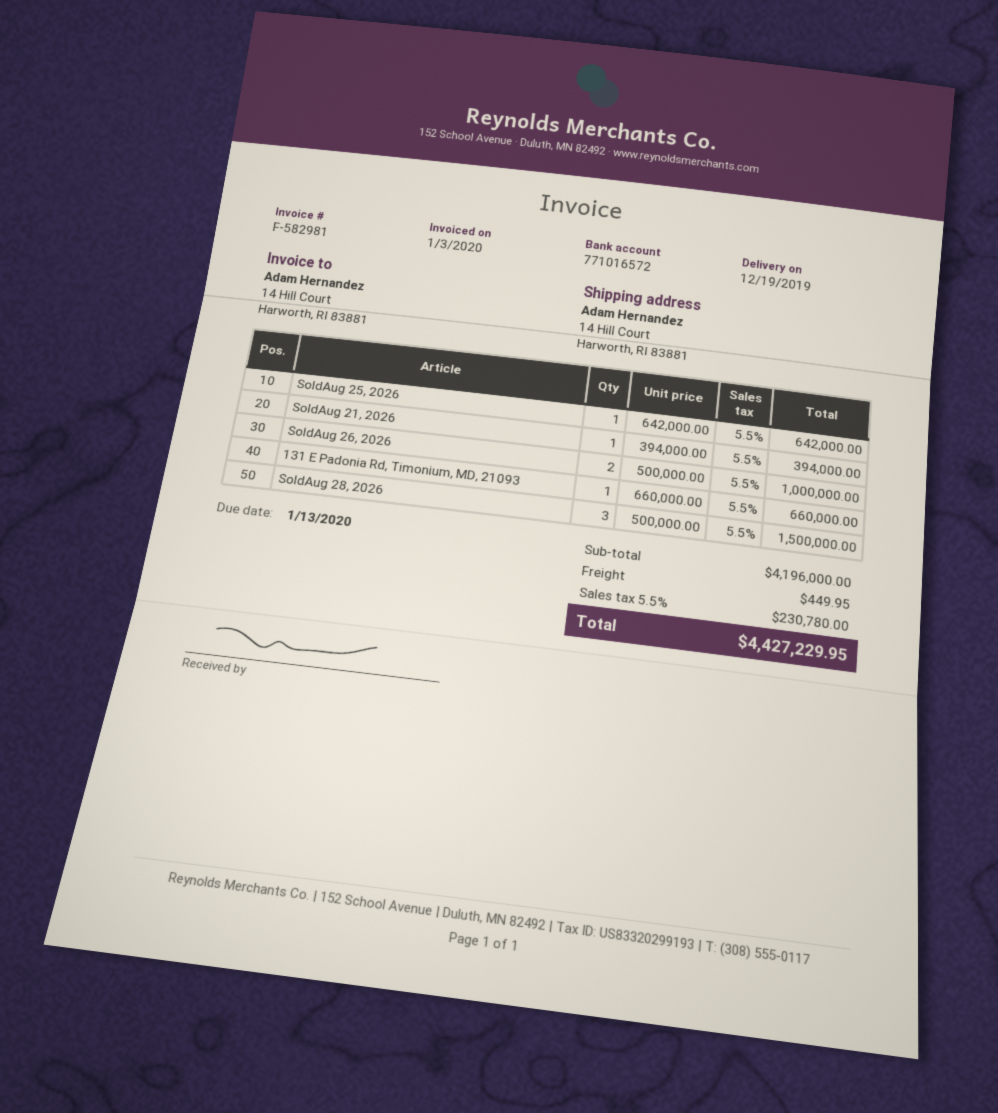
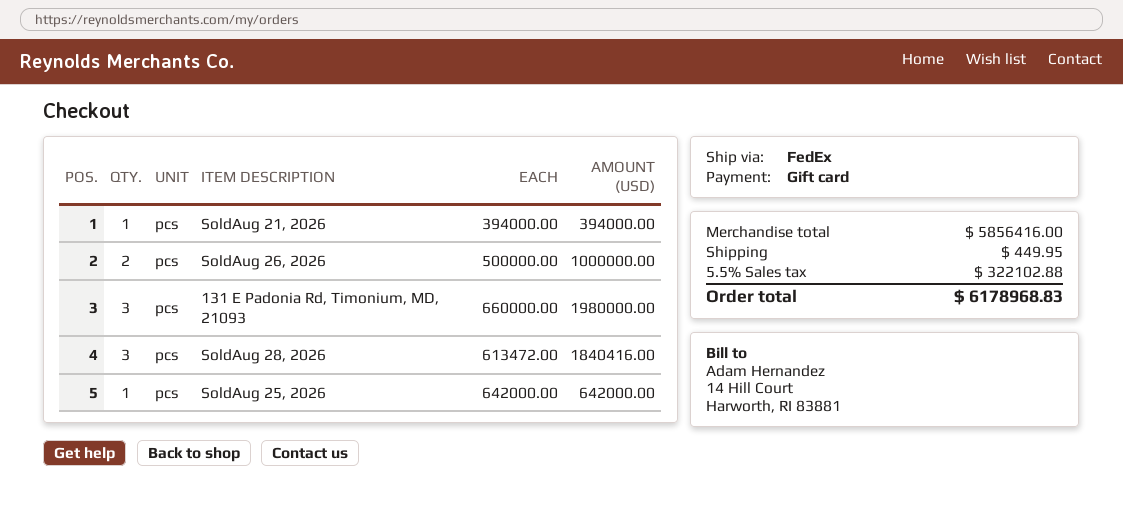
131 E Padonia Rd, Timonium, MD, 21093: 1 x 660000.00 = 660000.00 -> 3 x 660000.00 = 1980000.00
SoldAug 28, 2026: 3 x 500000.00 = 1500000.00 -> 3 x 613472.00 = 1840416.00
subtotal: 4196000.00 -> 5856416.00
tax: 5.5% = 230780.00 -> 5.5% = 322102.88
total: 4427229.95 -> 6178968.83

